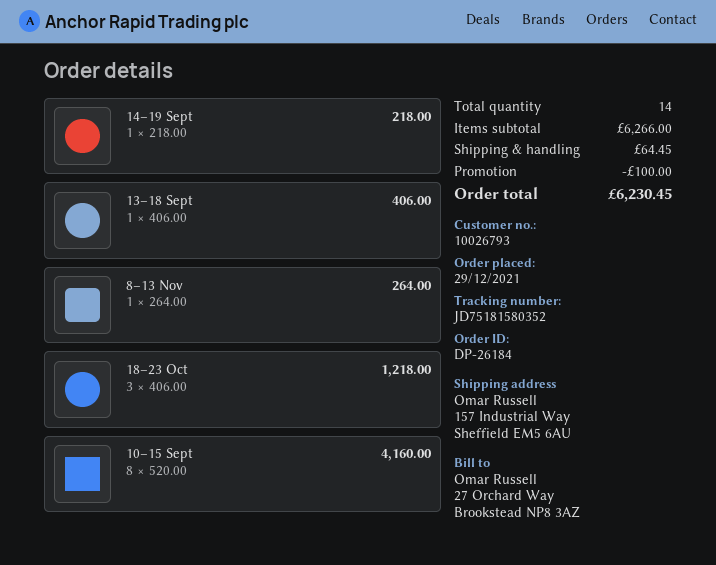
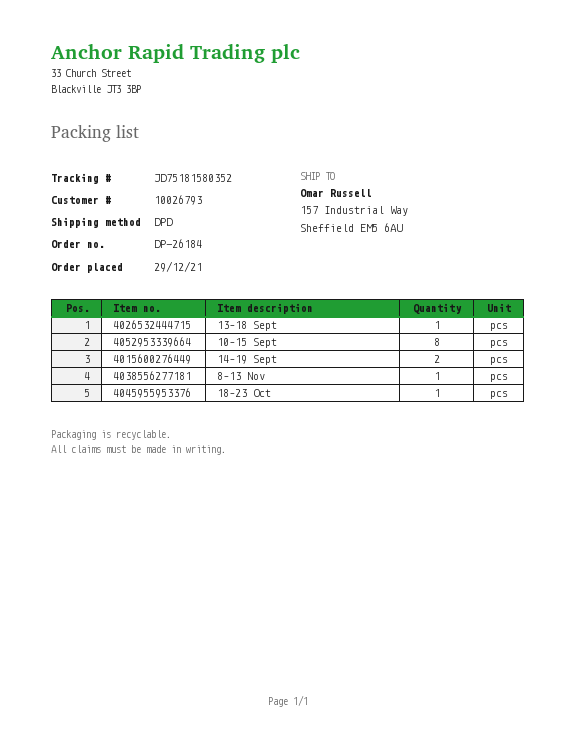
14–19 Sept: 1 -> 2
18–23 Oct: 3 -> 1

